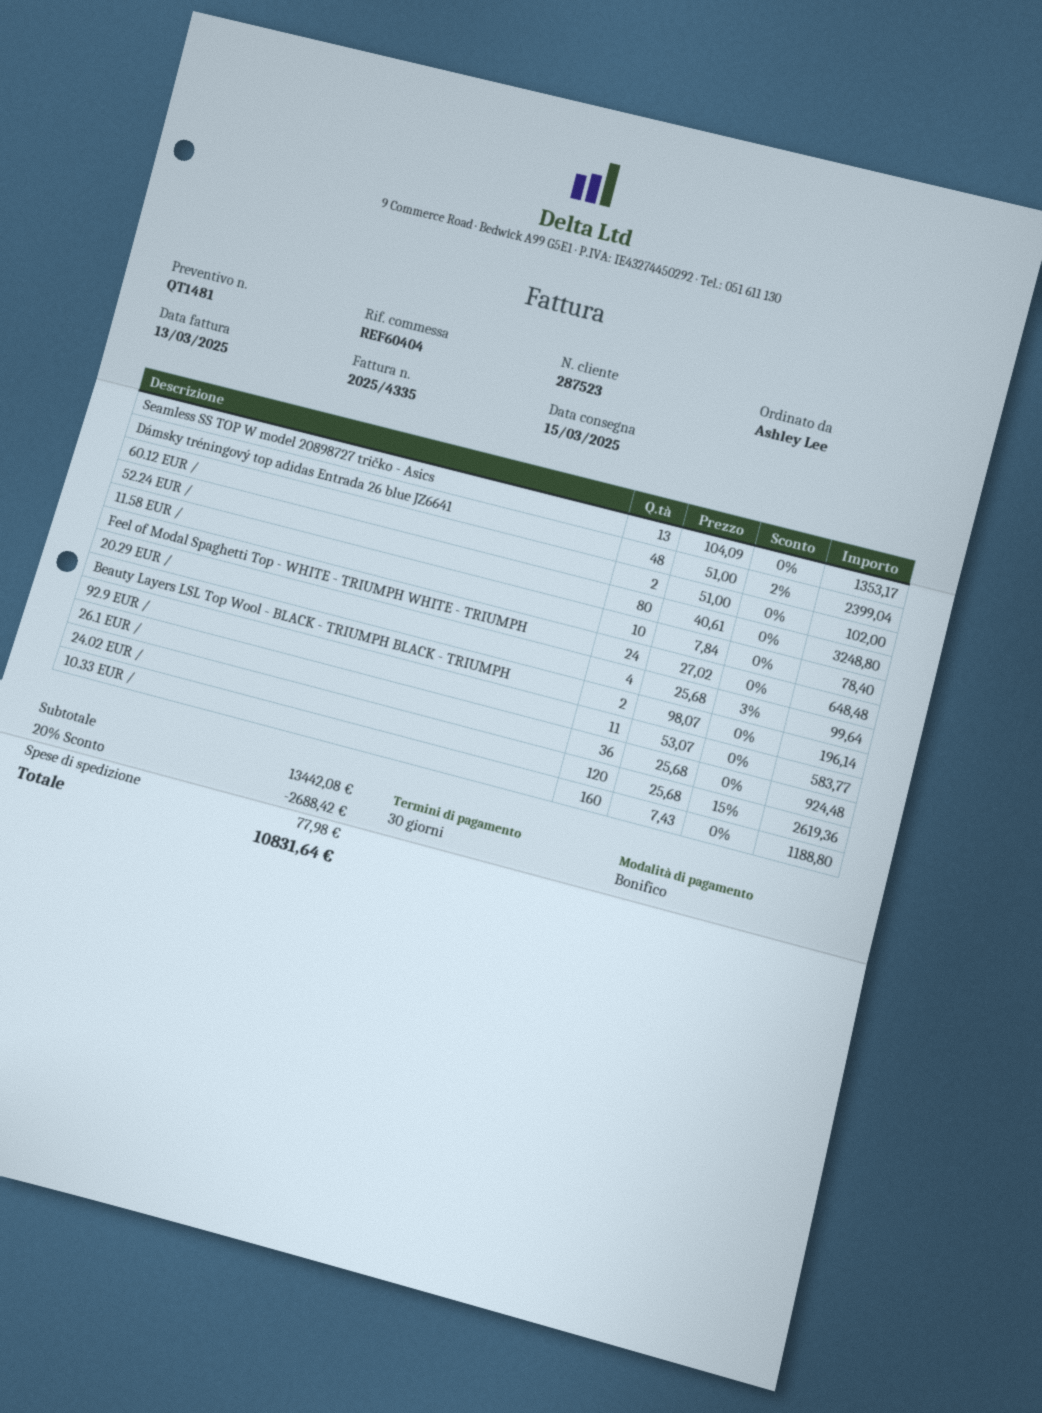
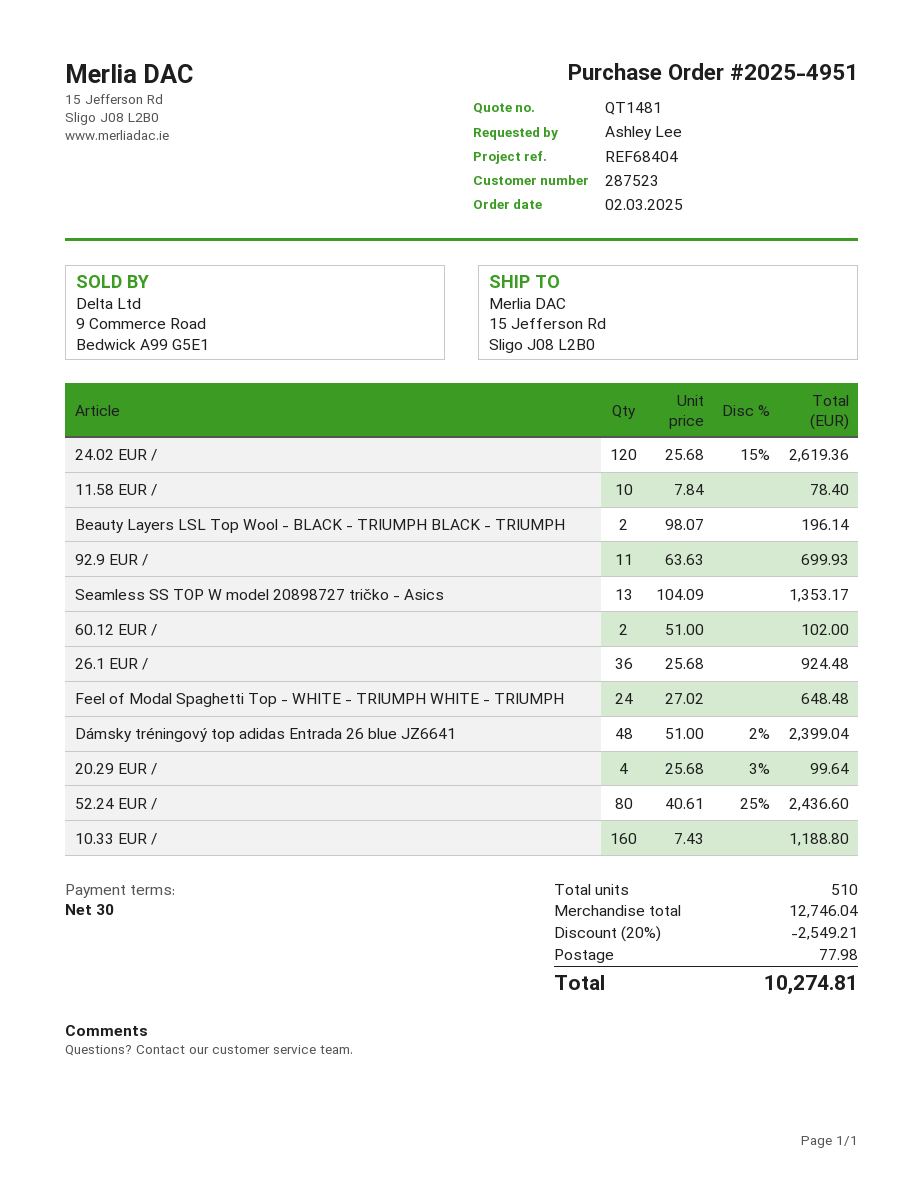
reference: REF60404 -> REF68404
52.24 EUR /: 80 x 40.61 = 3248.80 -> 80 x 40.61 - 25% = 2436.60
92.9 EUR /: 11 x 53.07 = 583.77 -> 11 x 63.63 = 699.93
subtotal: 13442.08 -> 12746.04
discount: 20% = 2688.42 -> 20% = 2549.21
total: 10831.64 -> 10274.81

